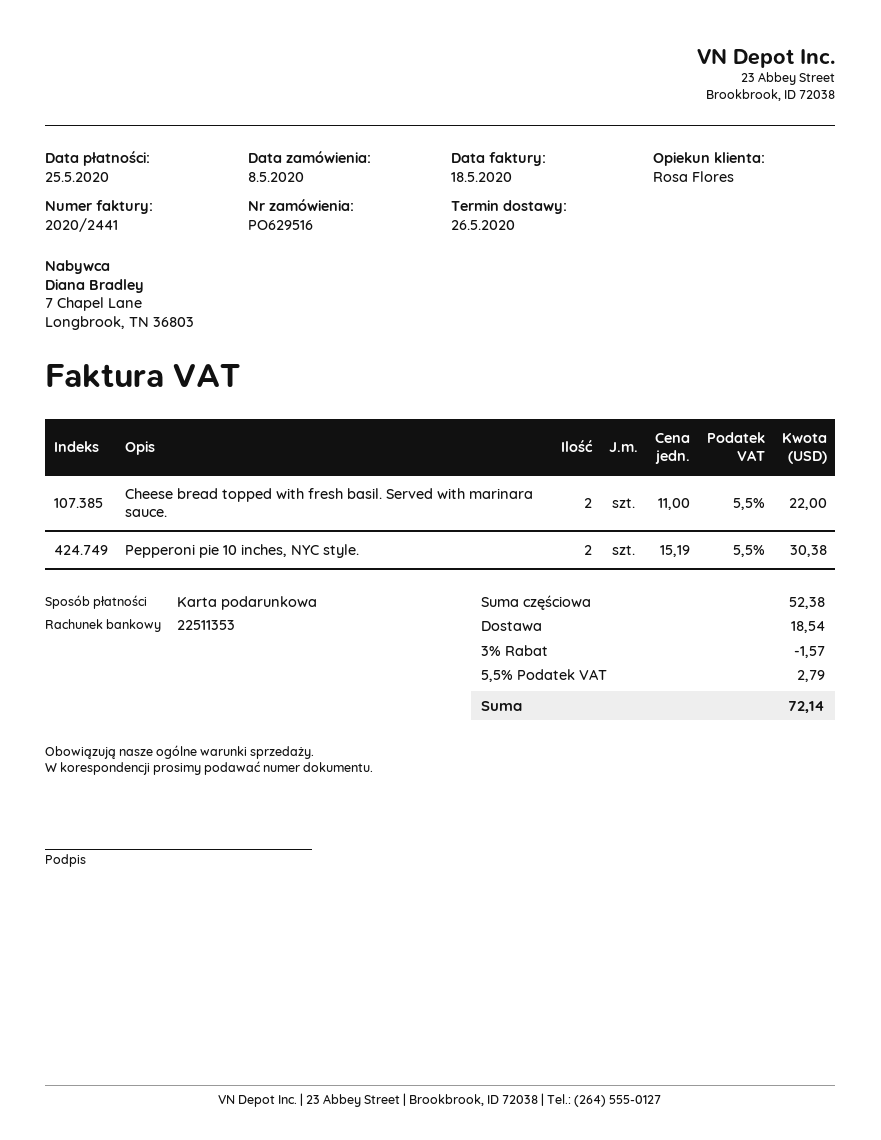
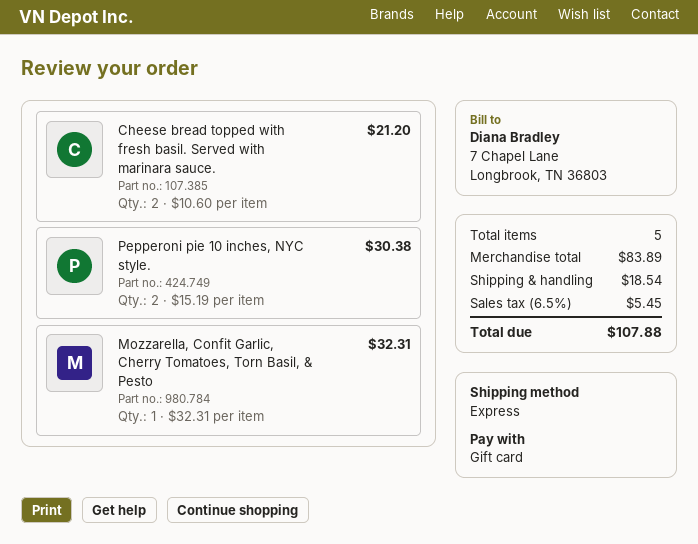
Cheese bread topped with fresh basil. Served with marinara sauce.: 2 x 11.00 = 22.00 -> 2 x 10.60 = 21.20
Mozzarella, Confit Garlic, Cherry Tomatoes, Torn Basil, & Pesto: none -> 1 x 32.31 = 32.31
subtotal: 52.38 -> 83.89
discount: 3% = 1.57 -> none
tax: 5.5% = 2.79 -> 6.5% = 5.45
total: 72.14 -> 107.88

